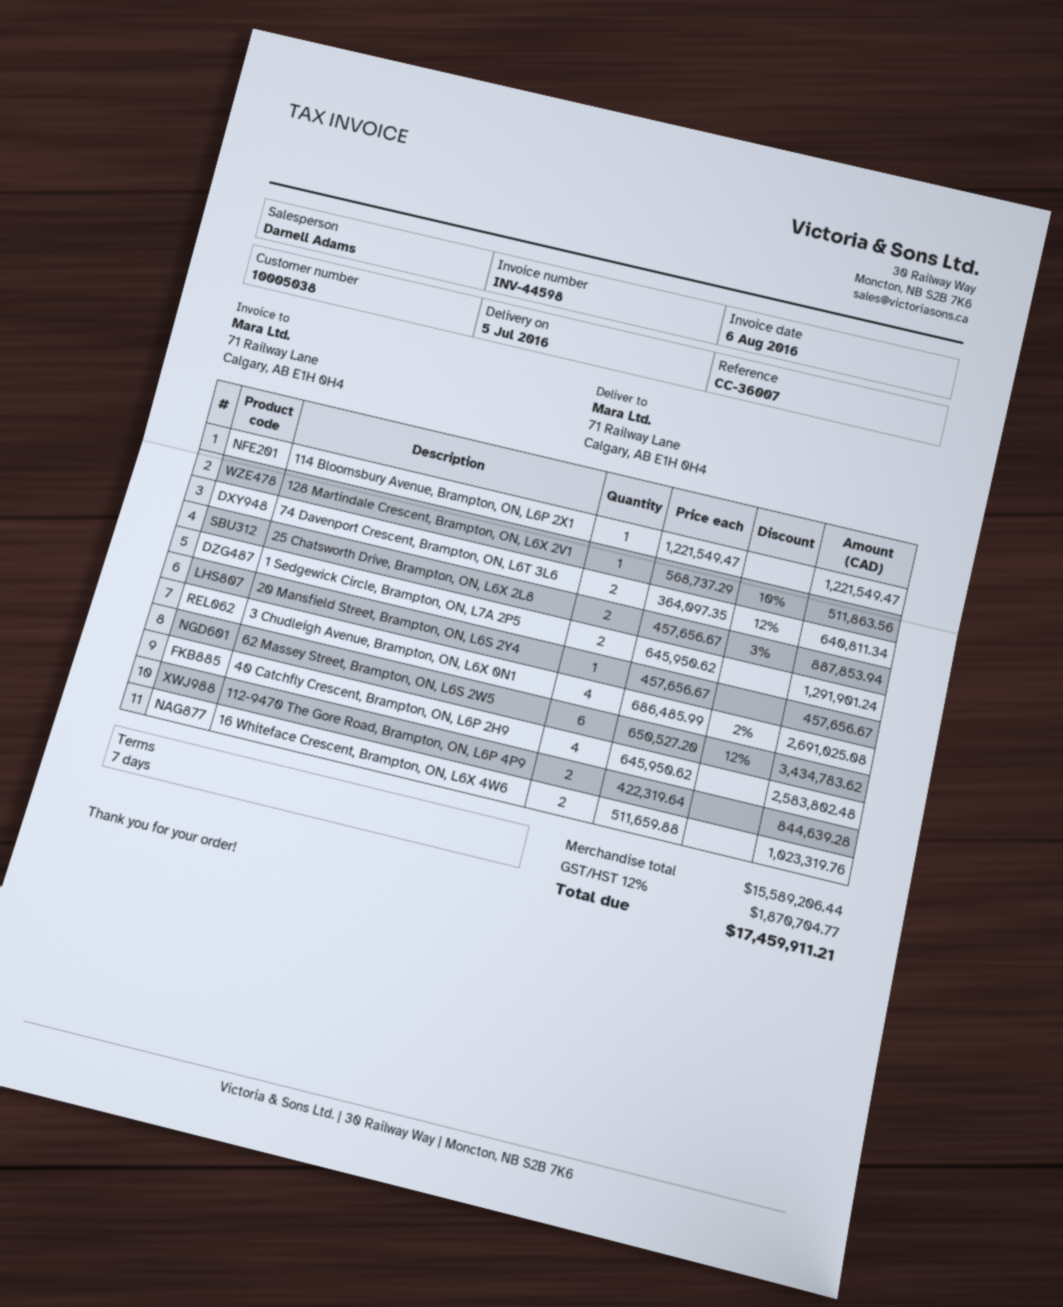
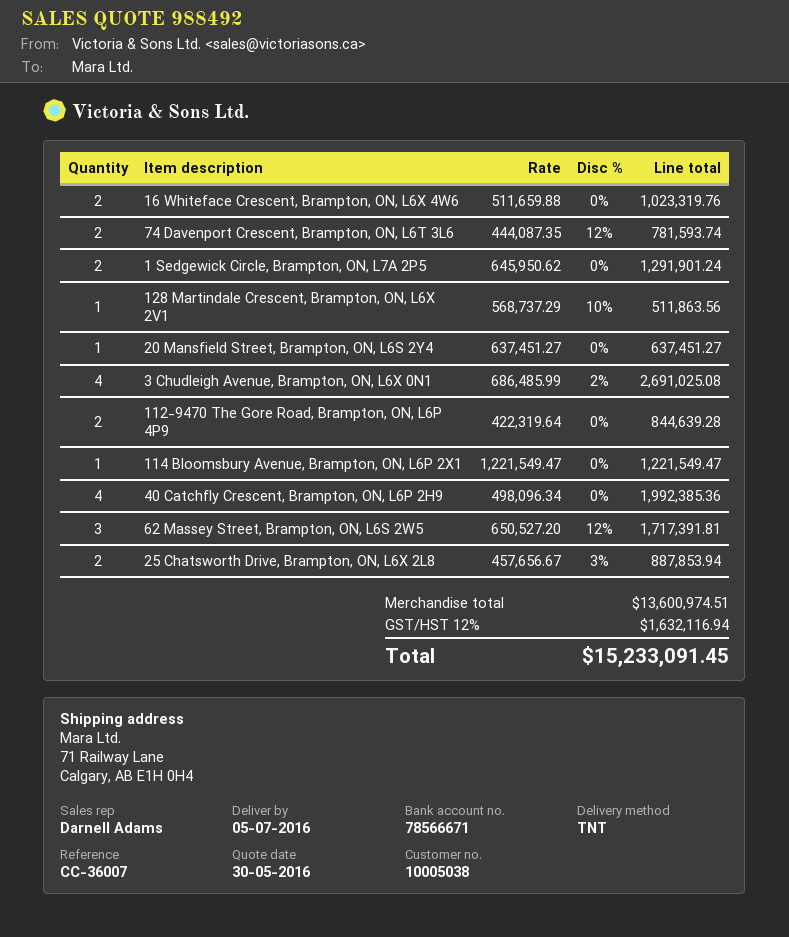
74 Davenport Crescent, Brampton, ON, L6T 3L6: 2 x 364097.35 - 12% = 640811.34 -> 2 x 444087.35 - 12% = 781593.74
20 Mansfield Street, Brampton, ON, L6S 2Y4: 1 x 457656.67 = 457656.67 -> 1 x 637451.27 = 637451.27
62 Massey Street, Brampton, ON, L6S 2W5: 6 x 650527.20 - 12% = 3434783.62 -> 3 x 650527.20 - 12% = 1717391.81
40 Catchfly Crescent, Brampton, ON, L6P 2H9: 4 x 645950.62 = 2583802.48 -> 4 x 498096.34 = 1992385.36
subtotal: 15589206.44 -> 13600974.51
tax: 12% = 1870704.77 -> 12% = 1632116.94
total: 17459911.21 -> 15233091.45

